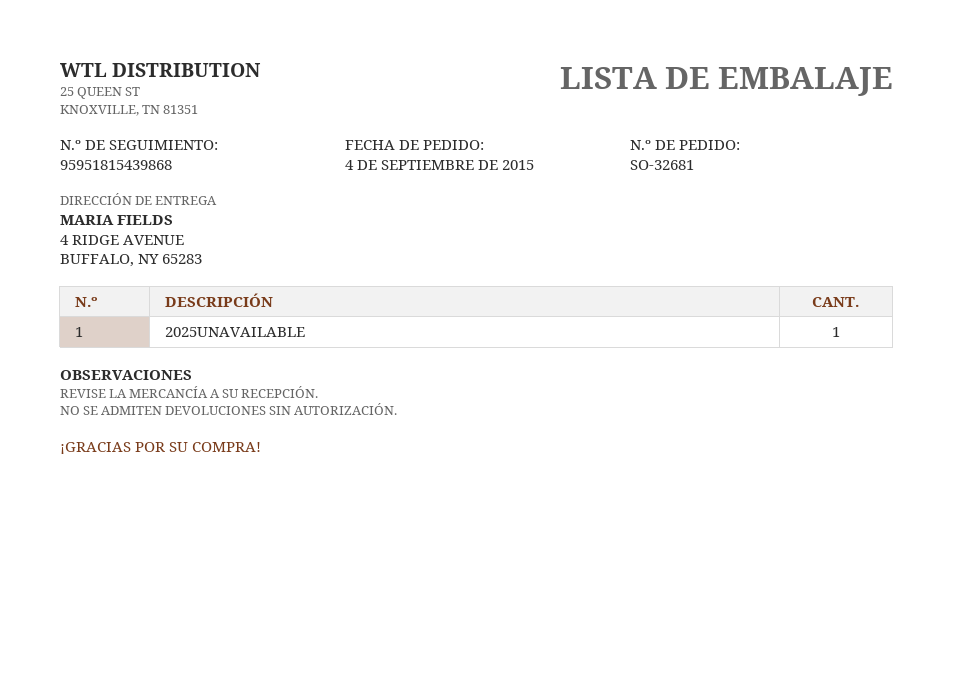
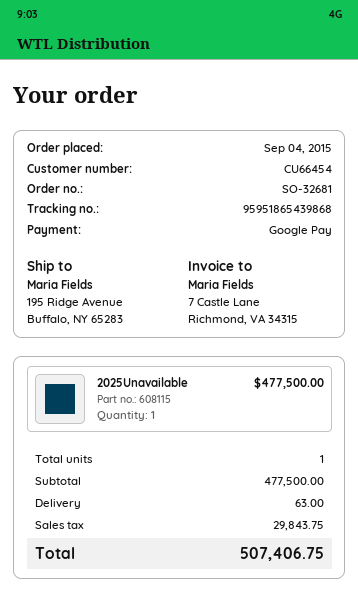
tracking number: 95951815439868 -> 95951865439868
ship to: 4 RIDGE AVENUE, BUFFALO, NY 65283 -> 195 Ridge Avenue, Buffalo, NY 65283

